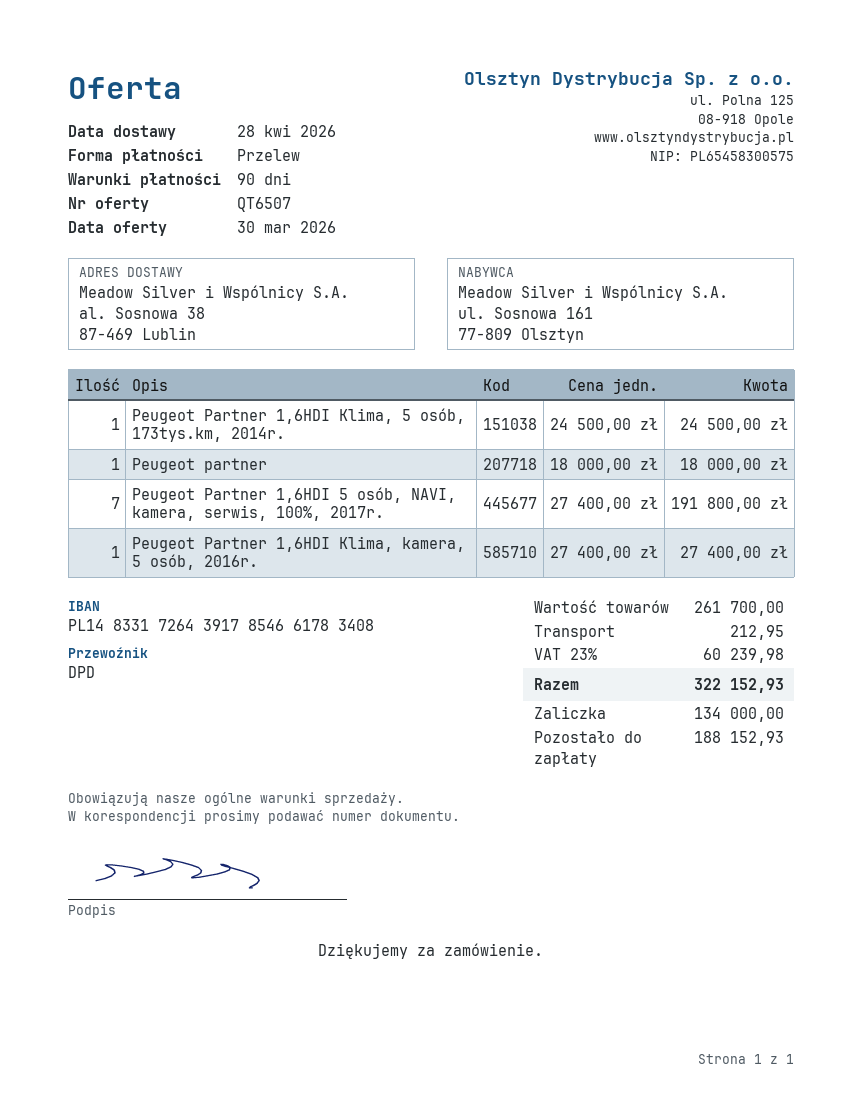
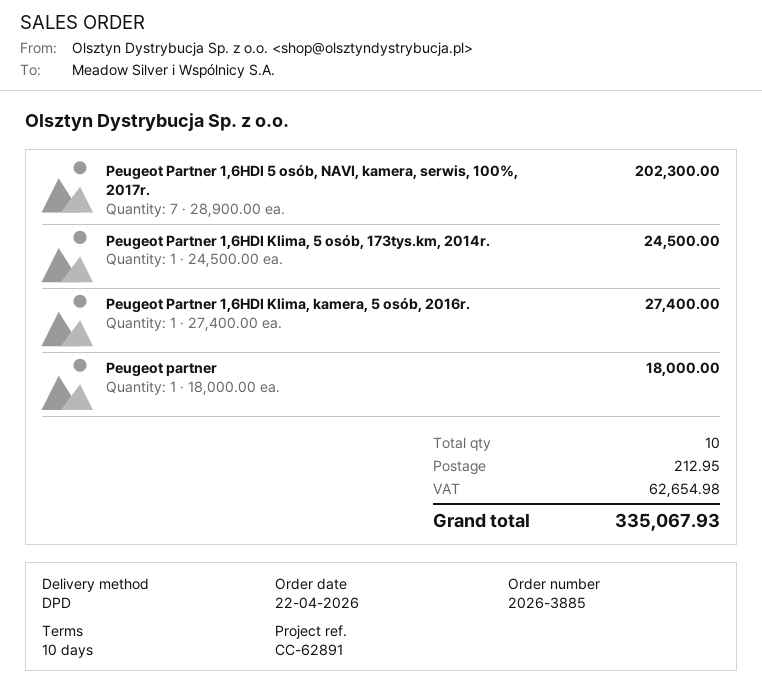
payment terms: 90 days -> 10 days
Peugeot Partner 1,6HDI 5 osób, NAVI, kamera, serwis, 100%, 2017r.: 7 x 27400.00 = 191800.00 -> 7 x 28900.00 = 202300.00
tax: 60239.98 -> 62654.98
total: 322152.93 -> 335067.93

